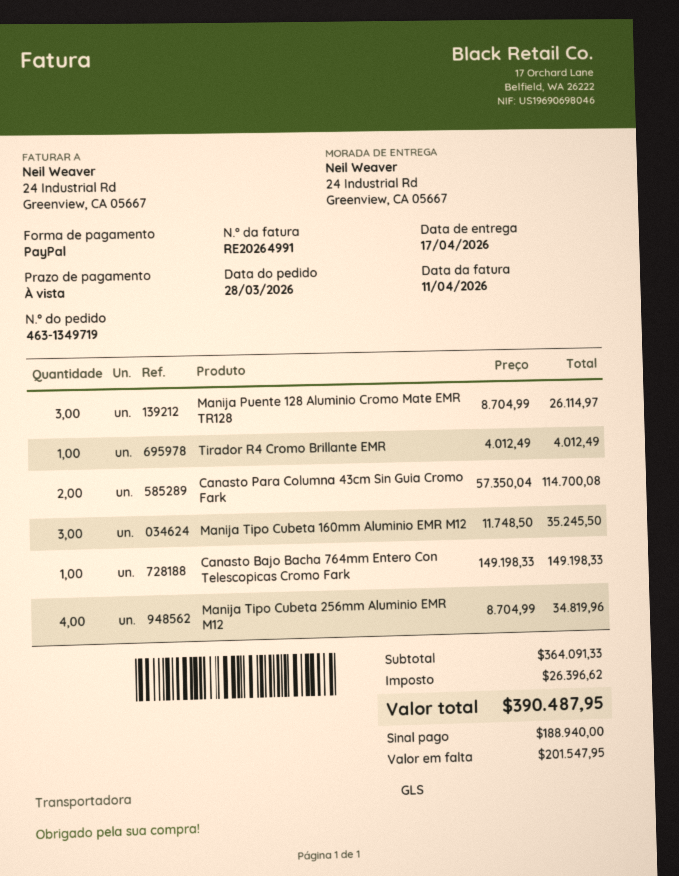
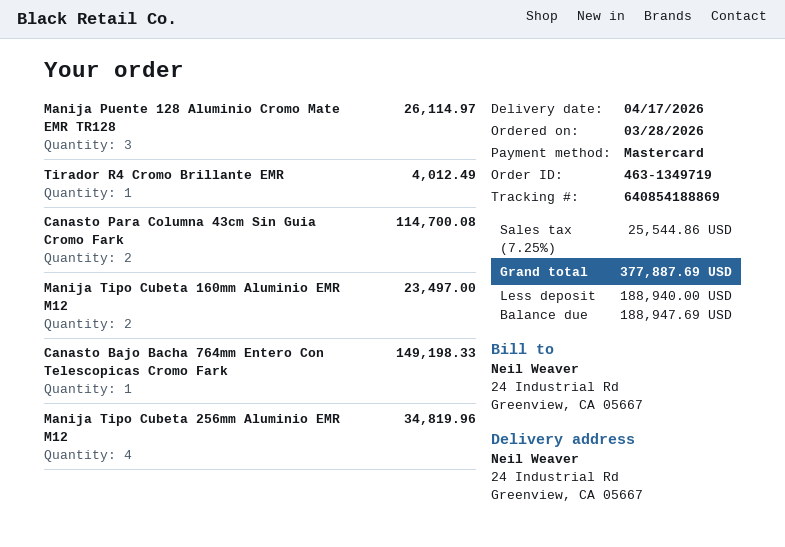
payment method: PayPal -> Mastercard
Manija Tipo Cubeta 160mm Aluminio EMR M12: 3 for 35245.50 -> 2 for 23497.00
tax: 26396.62 -> 25544.86
total: 390487.95 -> 377887.69
balance: 201547.95 -> 188947.69

